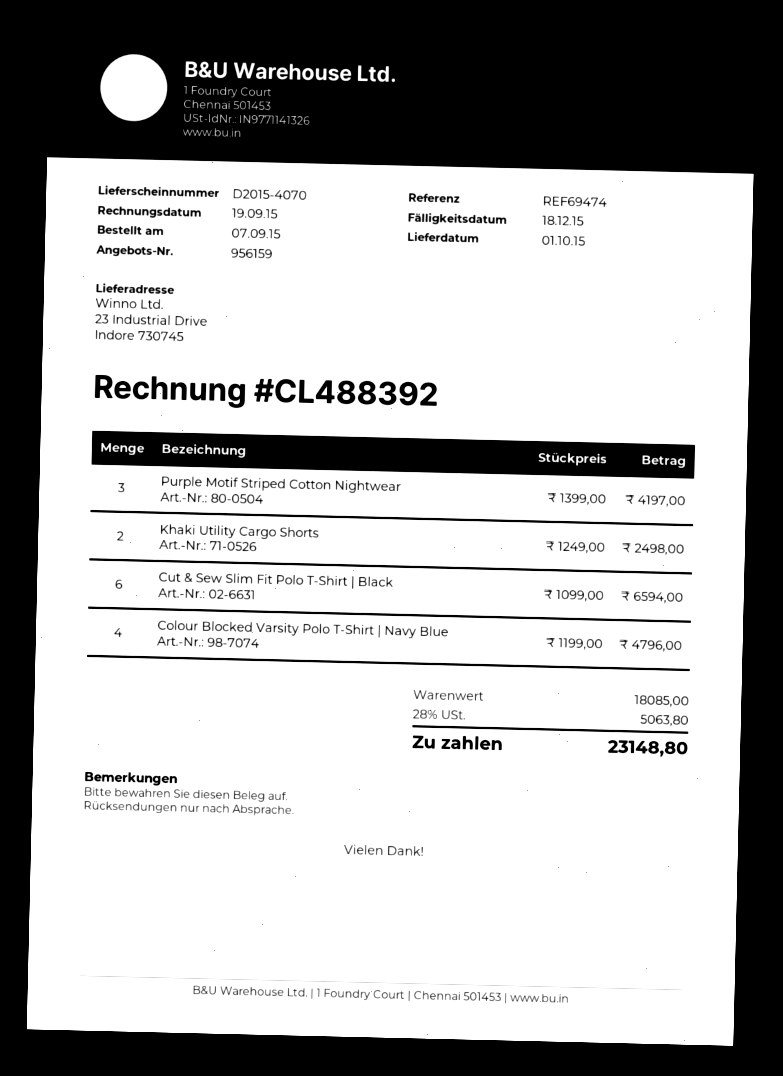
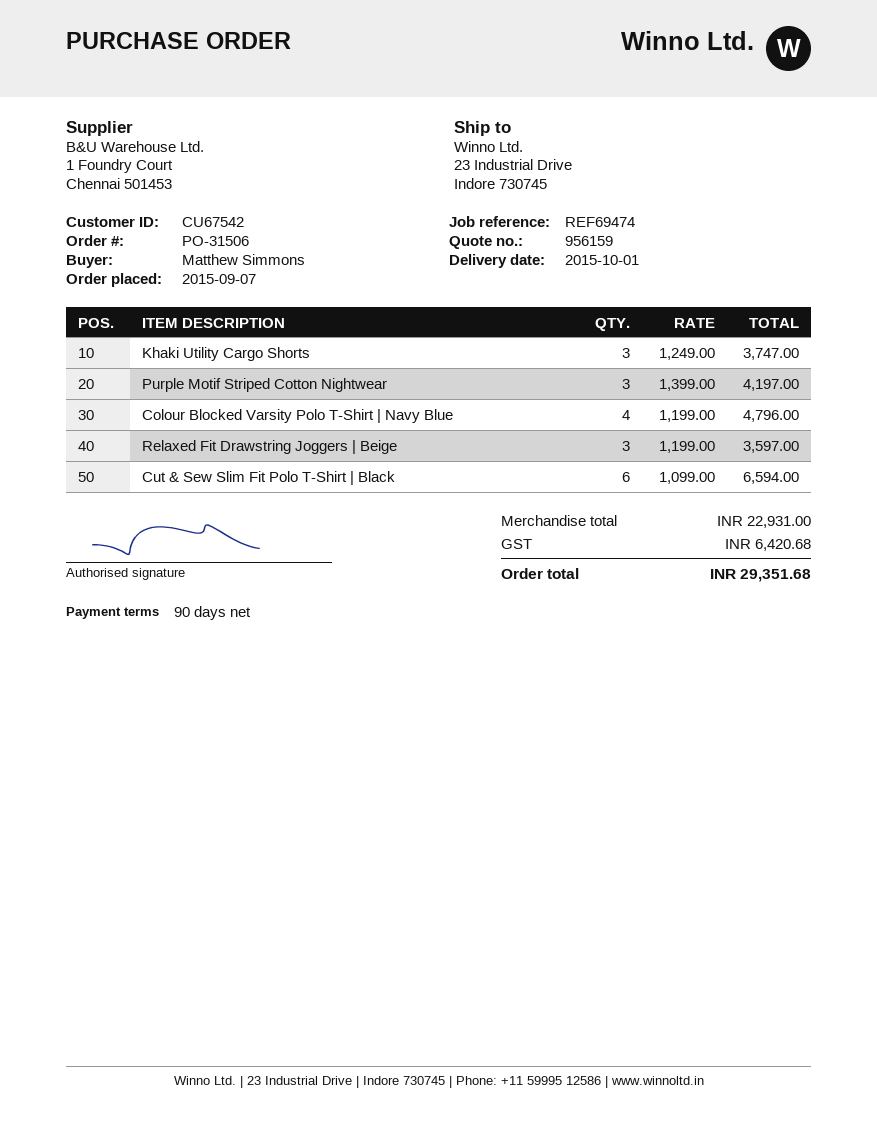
Khaki Utility Cargo Shorts: 2 x 1249.00 = 2498.00 -> 3 x 1249.00 = 3747.00
Relaxed Fit Drawstring Joggers | Beige: none -> 3 x 1199.00 = 3597.00
subtotal: 18085.00 -> 22931.00
tax: 5063.80 -> 6420.68
total: 23148.80 -> 29351.68

